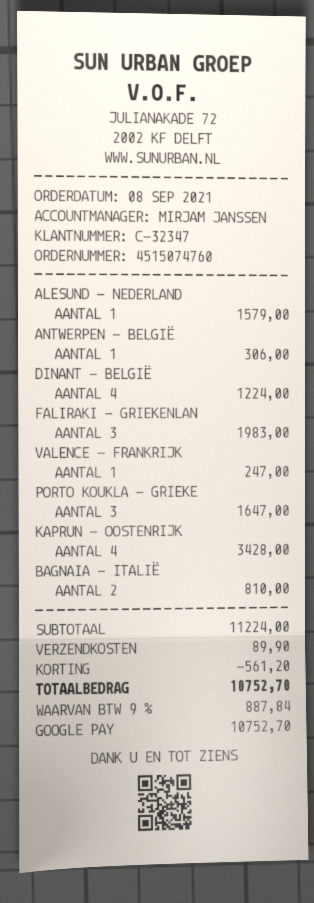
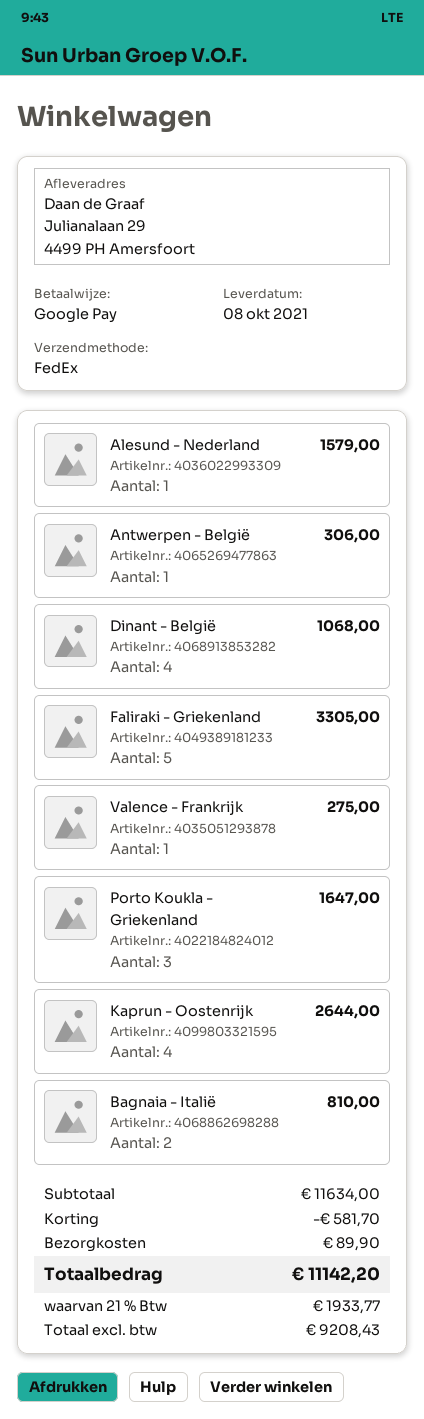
DINANT - BELGIË: 4 for 1224.00 -> 4 for 1068.00
FALIRAKI - GRIEKENLAN: 3 for 1983.00 -> 5 for 3305.00
VALENCE - FRANKRIJK: 1 for 247.00 -> 1 for 275.00
KAPRUN - OOSTENRIJK: 4 for 3428.00 -> 4 for 2644.00
subtotal: 11224.00 -> 11634.00
discount: 561.20 -> 581.70
tax: 9% = 887.84 -> 21% = 1933.77
total: 10752.70 -> 11142.20

